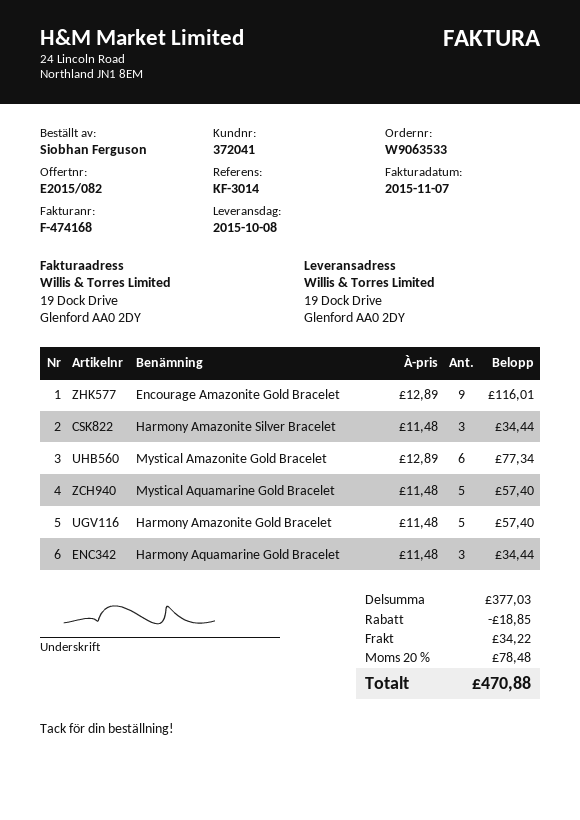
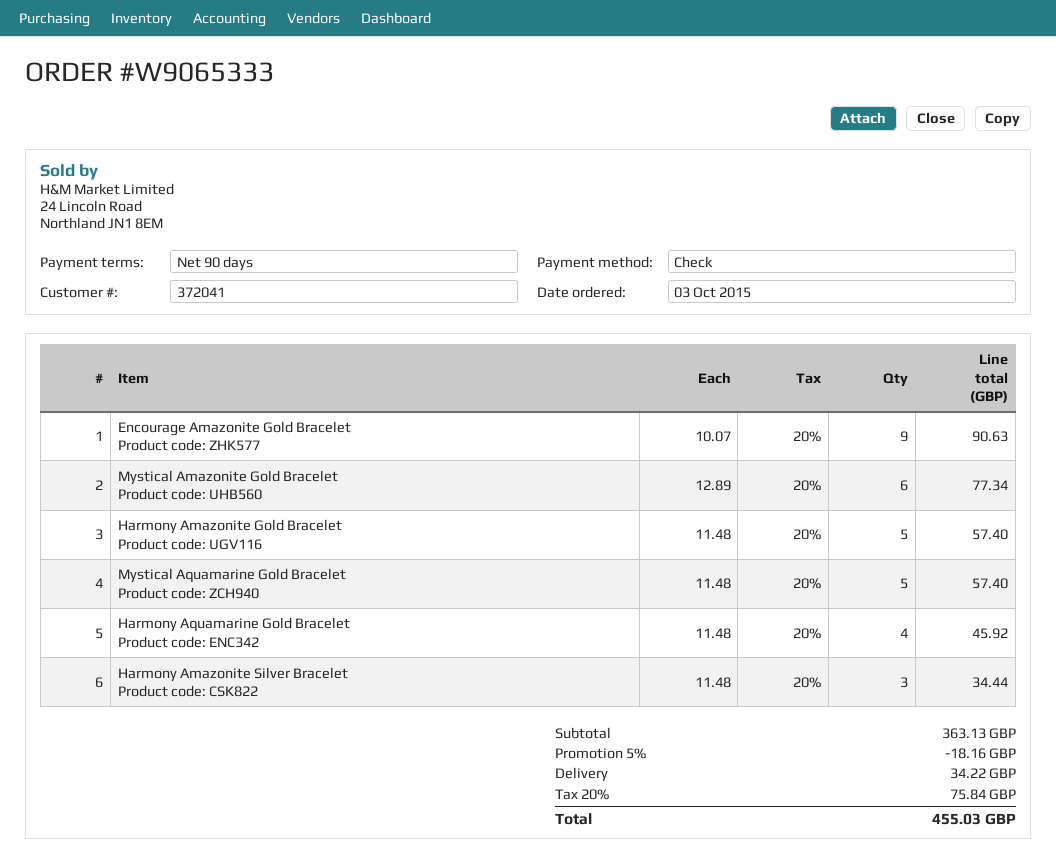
order number: W9063533 -> W9065333
Encourage Amazonite Gold Bracelet: 9 x 12.89 = 116.01 -> 9 x 10.07 = 90.63
Harmony Aquamarine Gold Bracelet: 3 x 11.48 = 34.44 -> 4 x 11.48 = 45.92
subtotal: 377.03 -> 363.13
discount: 18.85 -> 18.16
tax: 20% = 78.48 -> 20% = 75.84
total: 470.88 -> 455.03

